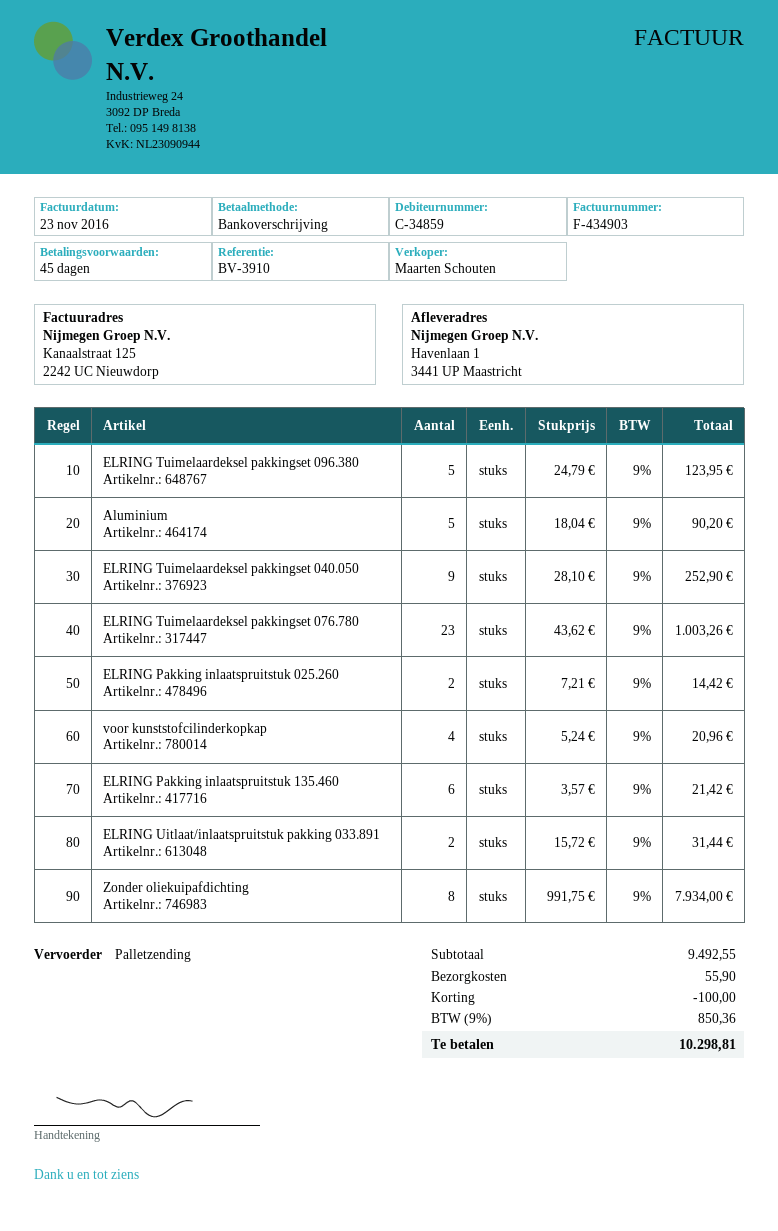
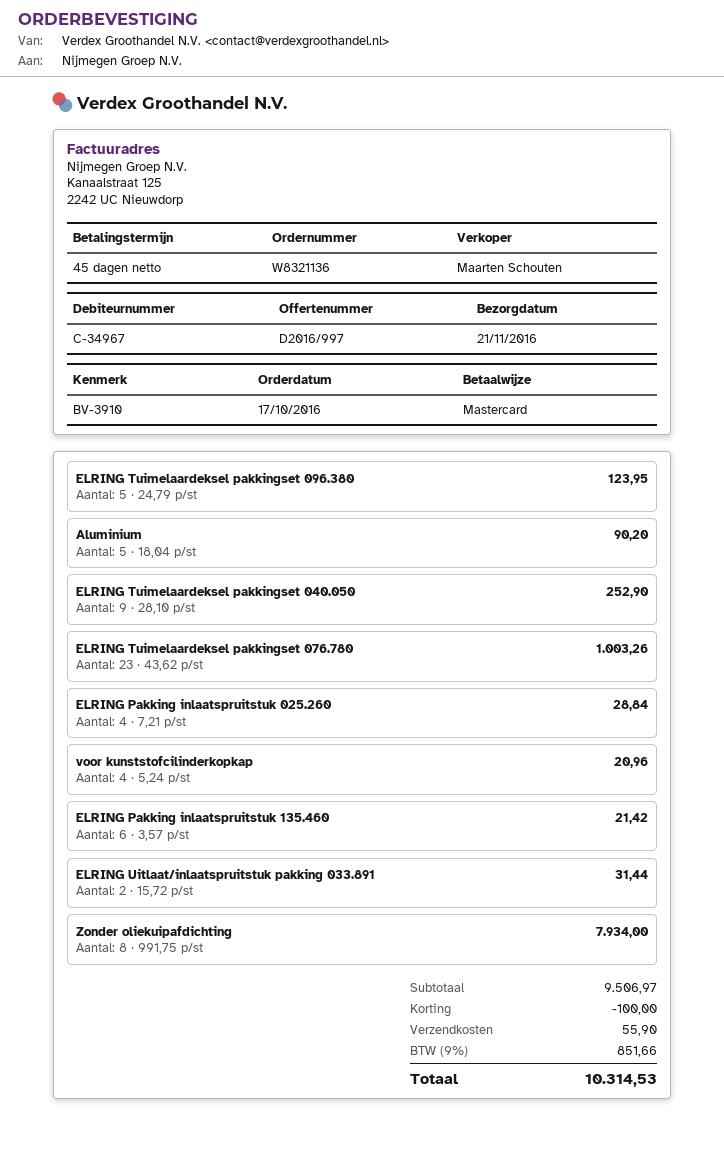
customer number: C-34859 -> C-34967
payment method: bank transfer -> Mastercard
ELRING Pakking inlaatspruitstuk 025.260: 2 x 7.21 = 14.42 -> 4 x 7.21 = 28.84
subtotal: 9492.55 -> 9506.97
tax: 9% = 850.36 -> 9% = 851.66
total: 10298.81 -> 10314.53

